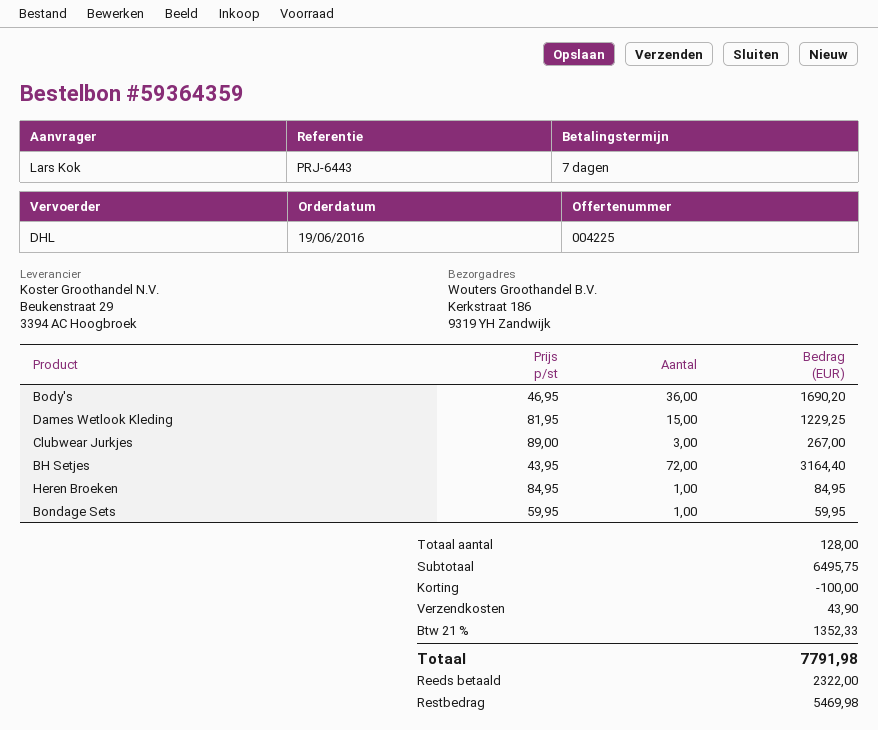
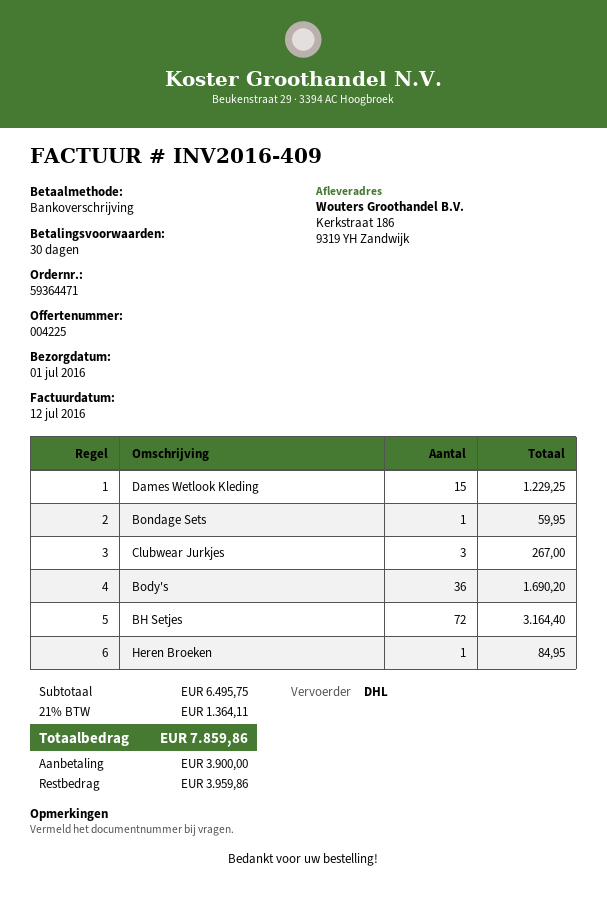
order number: 59364359 -> 59364471
payment terms: 7 days -> 30 days
discount: 100.00 -> none
shipping: 43.90 -> none
tax: 21% = 1352.33 -> 21% = 1364.11
total: 7791.98 -> 7859.86
deposit: 2322.00 -> 3900.00
balance: 5469.98 -> 3959.86

